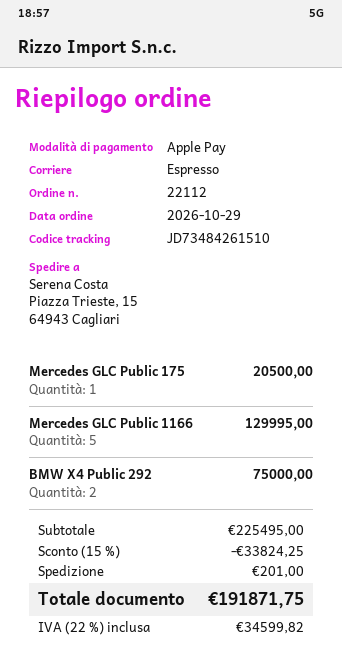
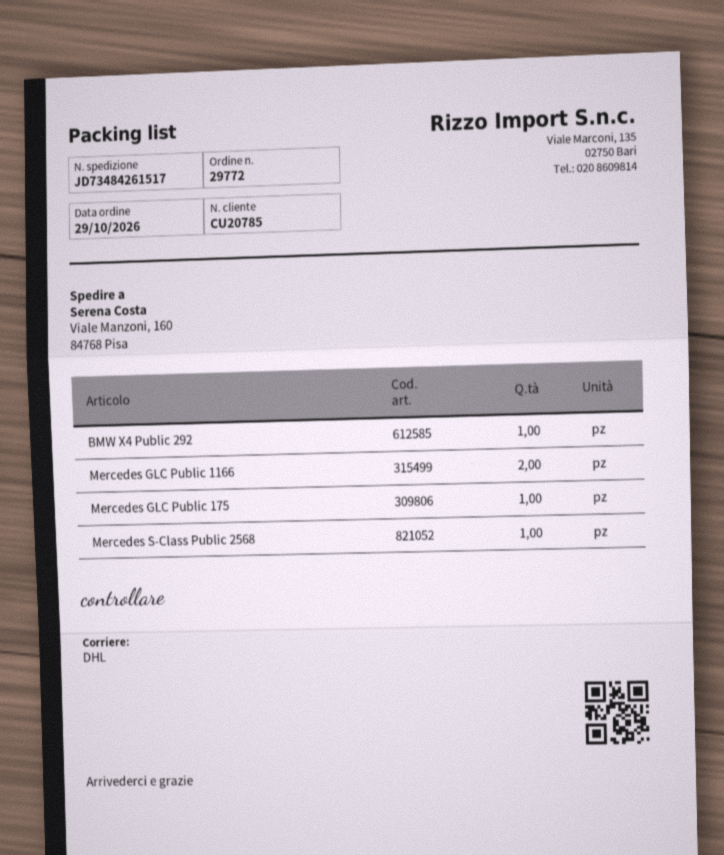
order number: 22112 -> 29772
shipping method: express -> DHL
tracking number: JD73484261510 -> JD73484261517
ship to: Piazza Trieste, 15, 64943 Cagliari -> Viale Manzoni, 160, 84768 Pisa
Mercedes GLC Public 1166: 5 -> 2
BMW X4 Public 292: 2 -> 1
Mercedes S-Class Public 2568: none -> 1

